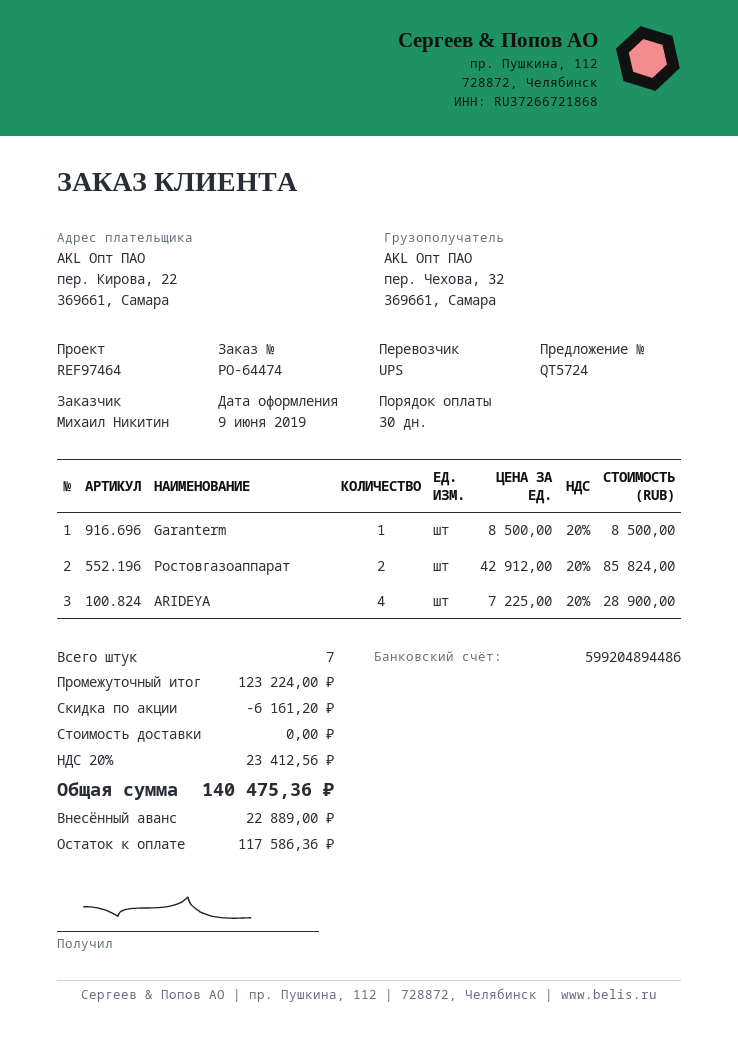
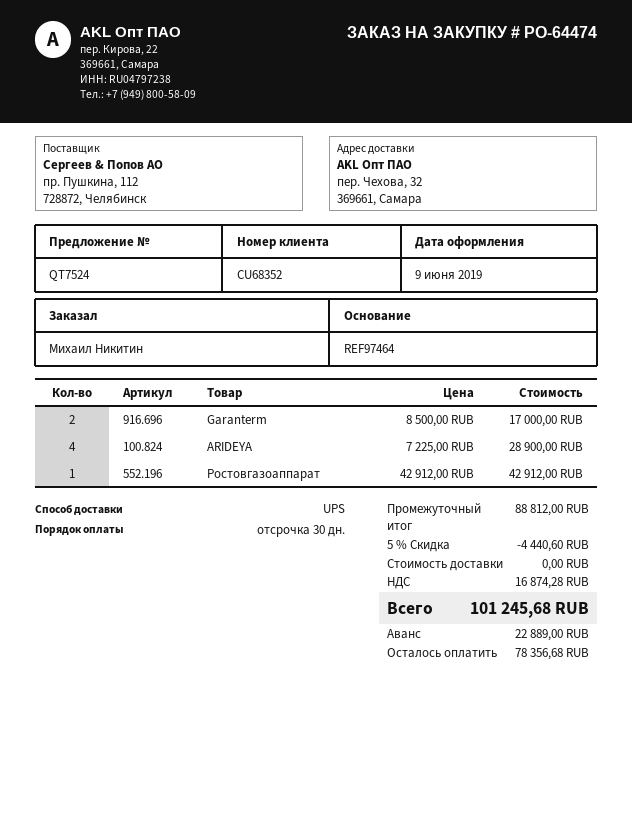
quote number: QT5724 -> QT7524
Garanterm: 1 x 8500.00 = 8500.00 -> 2 x 8500.00 = 17000.00
Ростовгазоаппарат: 2 x 42912.00 = 85824.00 -> 1 x 42912.00 = 42912.00
subtotal: 123224.00 -> 88812.00
discount: 6161.20 -> 4440.60
tax: 23412.56 -> 16874.28
total: 140475.36 -> 101245.68
balance: 117586.36 -> 78356.68

